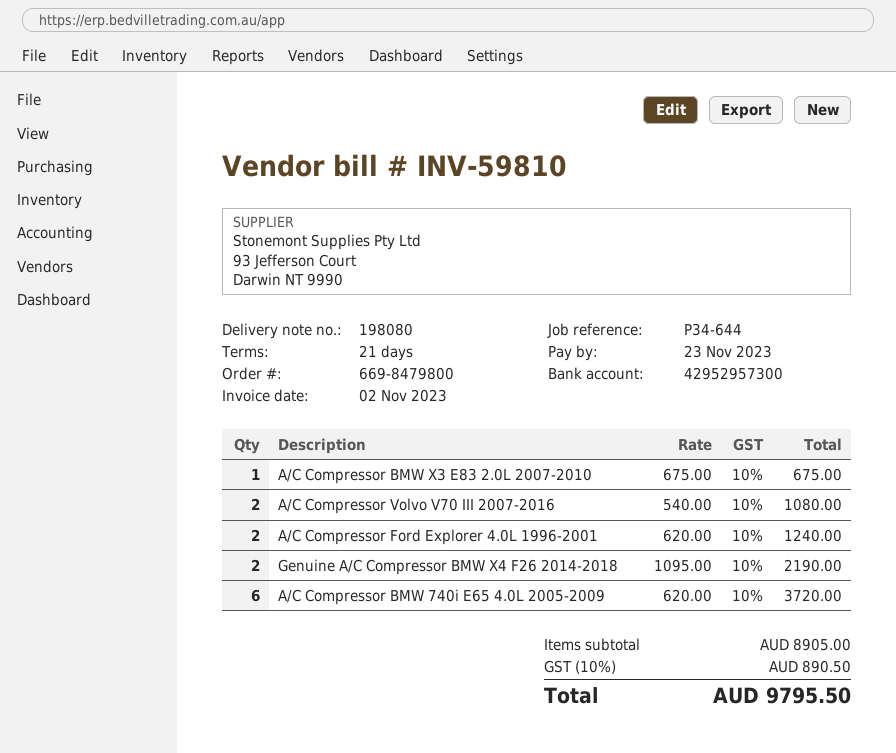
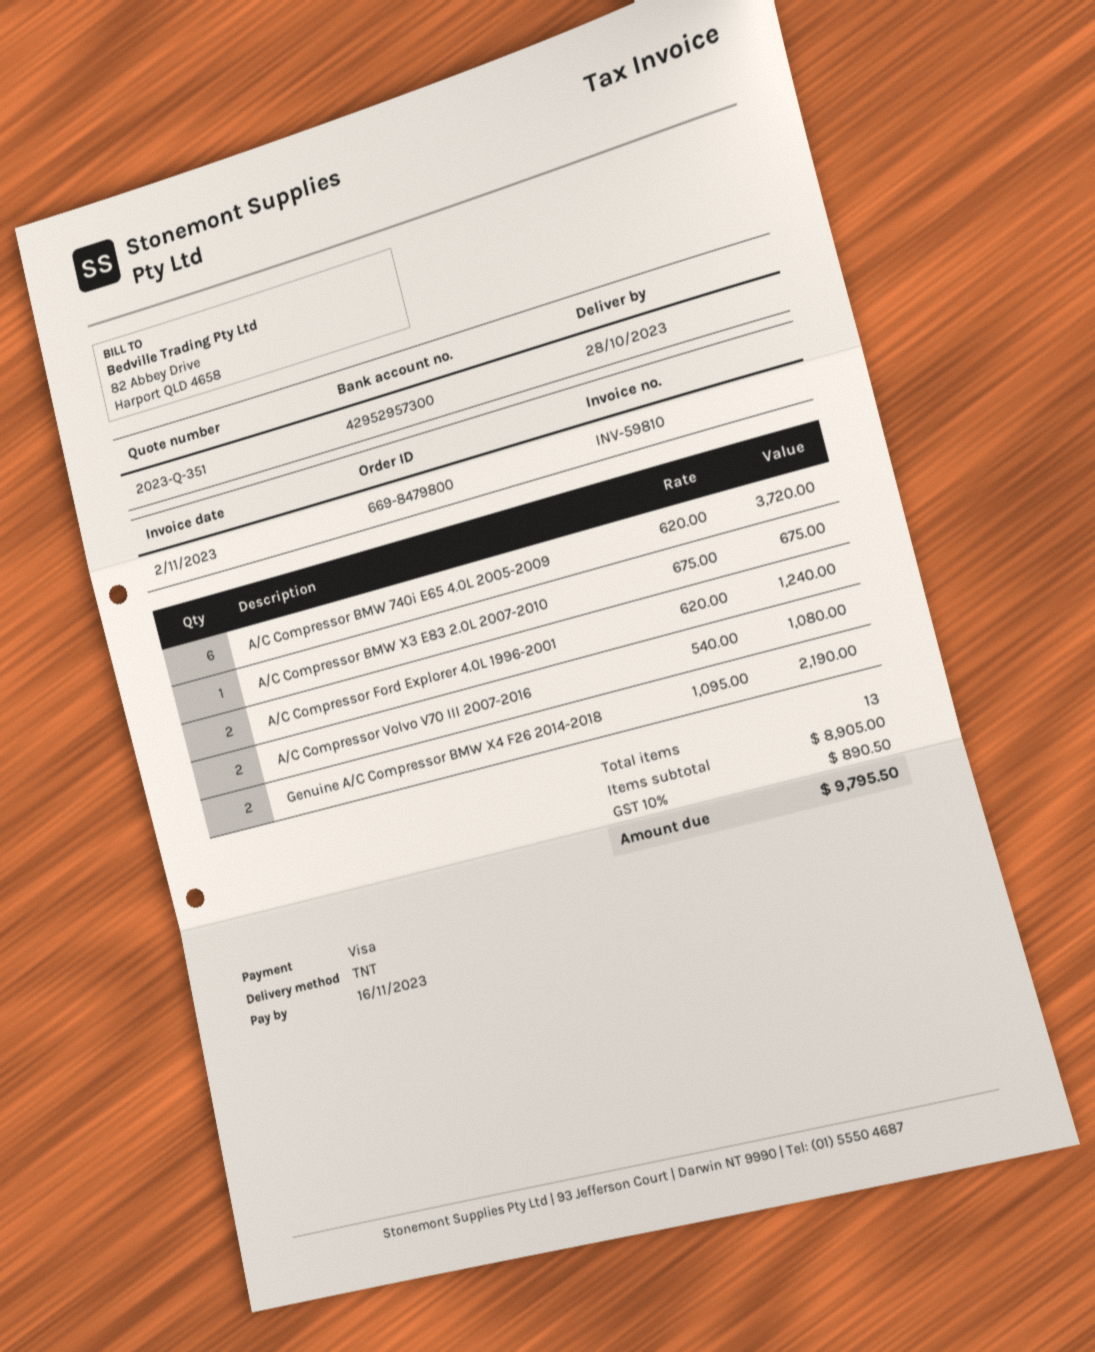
due date: 2023-11-23 -> 2023-11-16

